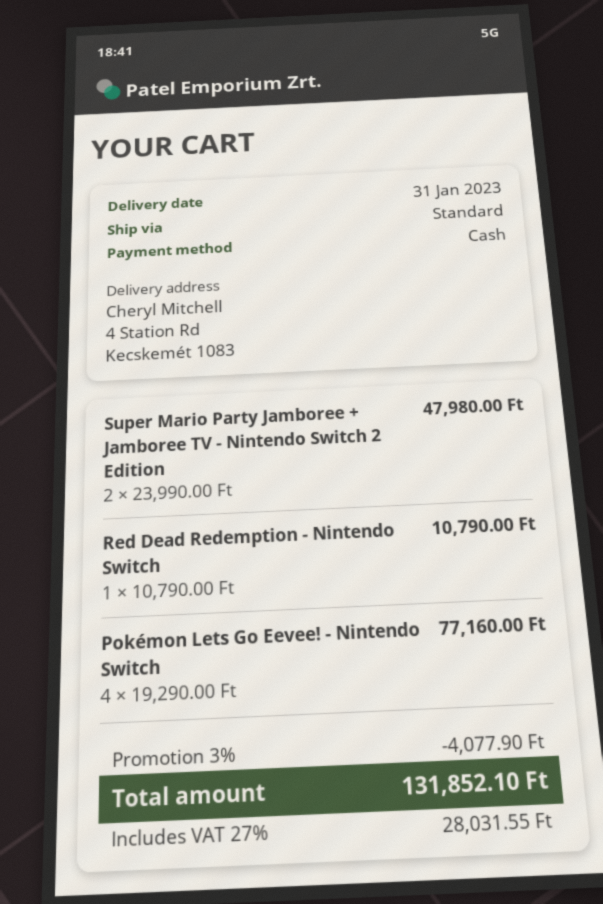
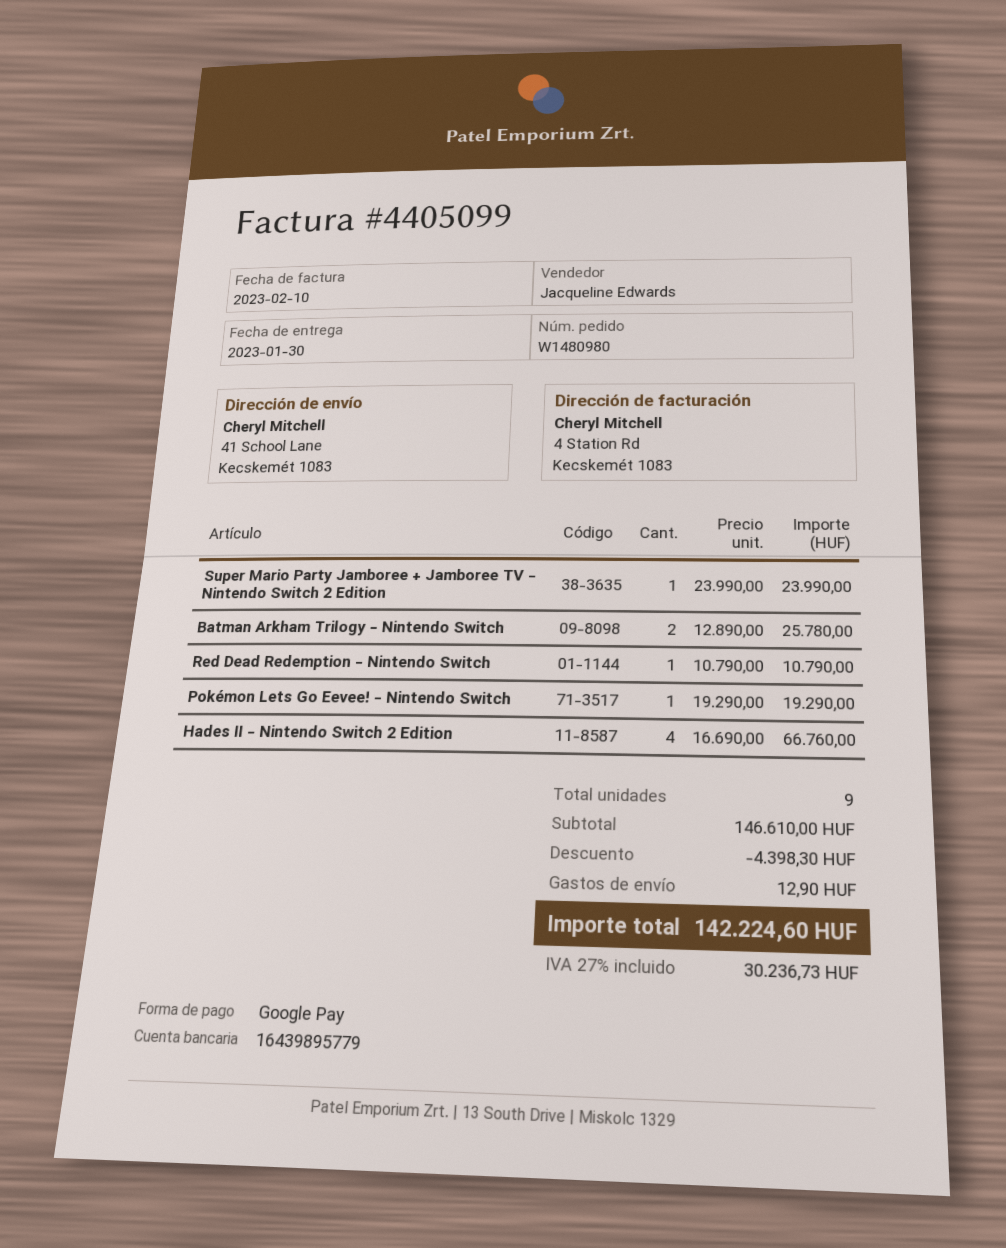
delivery date: 2023-01-31 -> 2023-01-30
payment method: cash -> Google Pay
ship to: 4 Station Rd, Kecskemét 1083 -> 41 School Lane, Kecskemét 1083
Super Mario Party Jamboree + Jamboree TV - Nintendo Switch 2 Edition: 2 x 23990.00 = 47980.00 -> 1 x 23990.00 = 23990.00
Pokémon Lets Go Eevee! - Nintendo Switch: 4 x 19290.00 = 77160.00 -> 1 x 19290.00 = 19290.00
Batman Arkham Trilogy - Nintendo Switch: none -> 2 x 12890.00 = 25780.00
Hades II - Nintendo Switch 2 Edition: none -> 4 x 16690.00 = 66760.00
discount: 4077.90 -> 4398.30
shipping: none -> 12.90
tax: 27% = 28031.55 -> 27% = 30236.73
total: 131852.10 -> 142224.60

